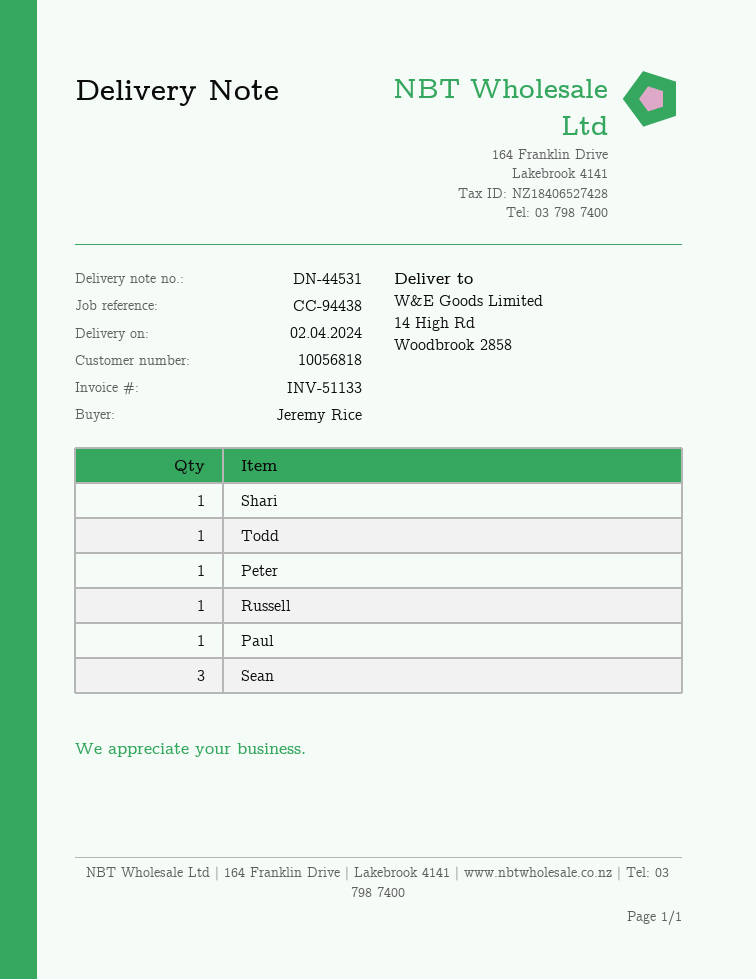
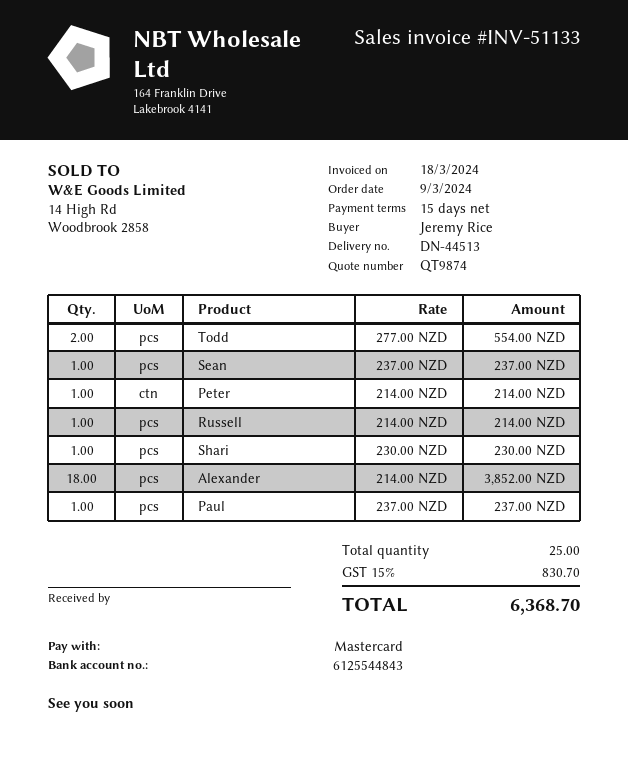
delivery note number: DN-44531 -> DN-44513
Todd: 1 -> 2
Sean: 3 -> 1
Alexander: none -> 18

